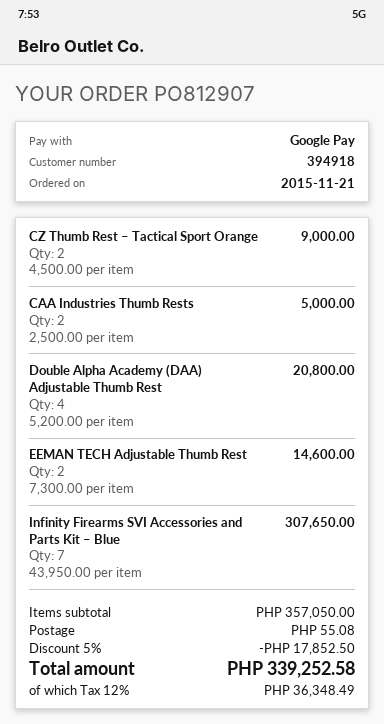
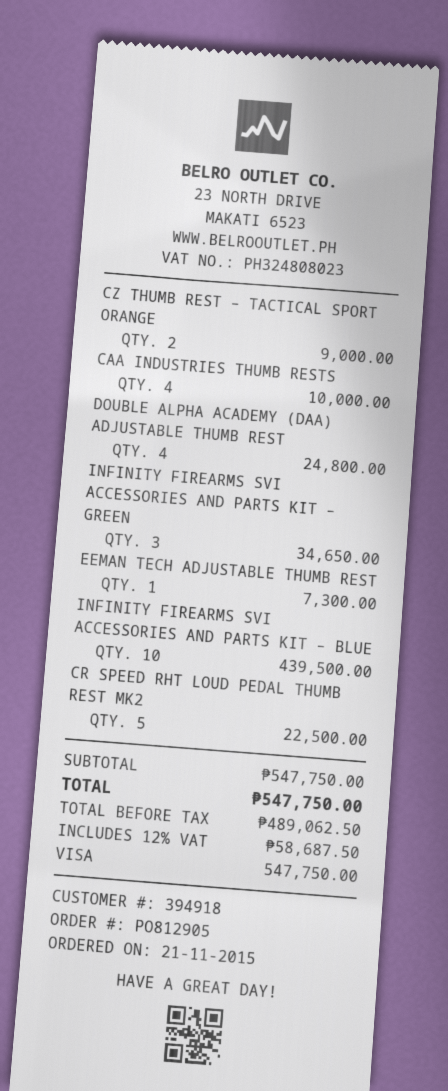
order number: PO812907 -> PO812905
payment method: Google Pay -> Visa
CAA Industries Thumb Rests: 2 for 5000.00 -> 4 for 10000.00
Double Alpha Academy (DAA) Adjustable Thumb Rest: 4 for 20800.00 -> 4 for 24800.00
EEMAN TECH Adjustable Thumb Rest: 2 for 14600.00 -> 1 for 7300.00
Infinity Firearms SVI Accessories and Parts Kit – Blue: 7 for 307650.00 -> 10 for 439500.00
INFINITY FIREARMS SVI ACCESSORIES AND PARTS KIT – GREEN: none -> 3 for 34650.00
CR SPEED RHT LOUD PEDAL THUMB REST MK2: none -> 5 for 22500.00
subtotal: 357050.00 -> 547750.00
discount: 5% = 17852.50 -> none
shipping: 55.08 -> none
tax: 12% = 36348.49 -> 12% = 58687.50
total: 339252.58 -> 547750.00

